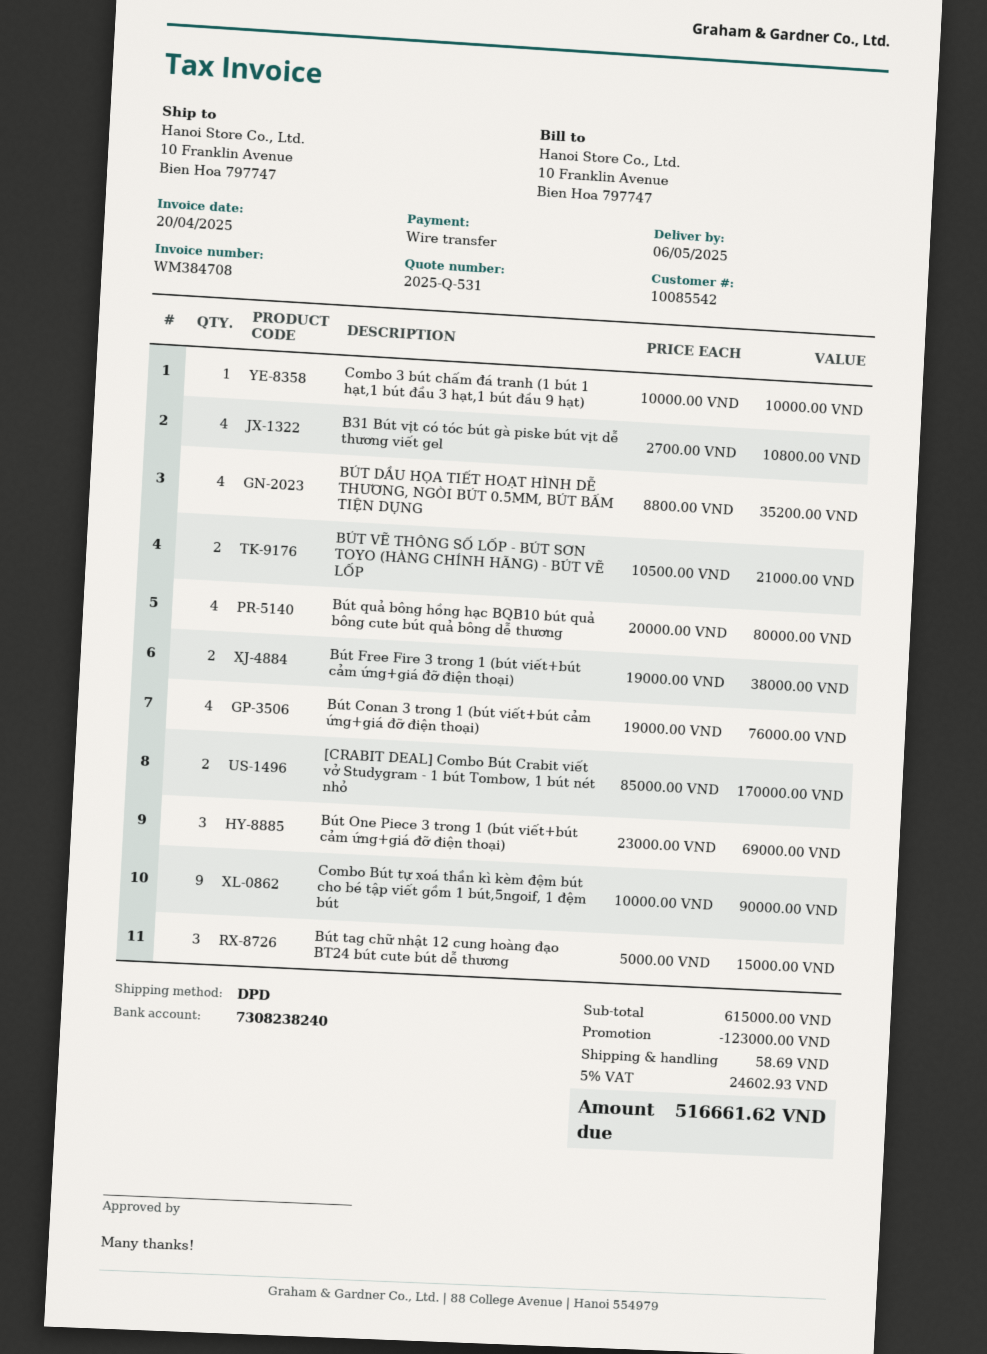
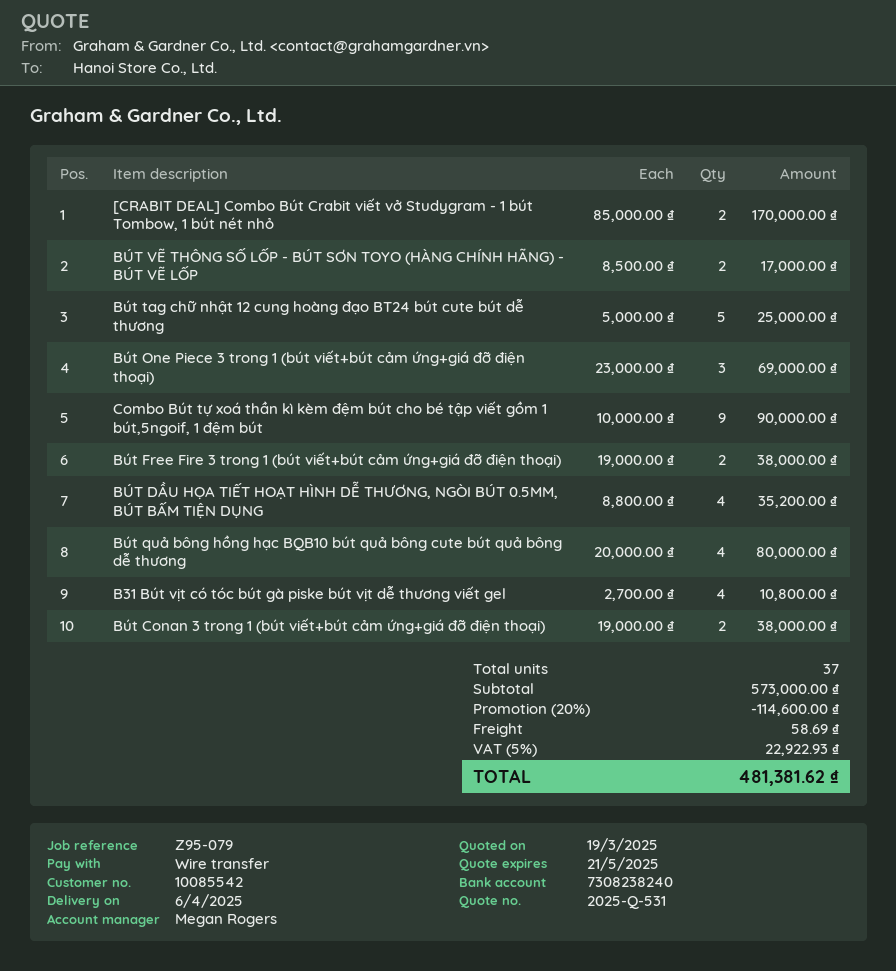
delivery date: 2025-05-06 -> 2025-04-06
Combo 3 bút chấm đá tranh (1 bút 1 hạt,1 bút đầu 3 hạt,1 bút đầu 9 hạt): 1 x 10000.00 = 10000.00 -> none
BÚT VẼ THÔNG SỐ LỐP - BÚT SƠN TOYO (HÀNG CHÍNH HÃNG) - BÚT VẼ LỐP: 2 x 10500.00 = 21000.00 -> 2 x 8500.00 = 17000.00
Bút Conan 3 trong 1 (bút viết+bút cảm ứng+giá đỡ điện thoại): 4 x 19000.00 = 76000.00 -> 2 x 19000.00 = 38000.00
Bút tag chữ nhật 12 cung hoàng đạo BT24 bút cute bút dễ thương: 3 x 5000.00 = 15000.00 -> 5 x 5000.00 = 25000.00
subtotal: 615000.00 -> 573000.00
discount: 123000.00 -> 114600.00
tax: 5% = 24602.93 -> 5% = 22922.93
total: 516661.62 -> 481381.62

